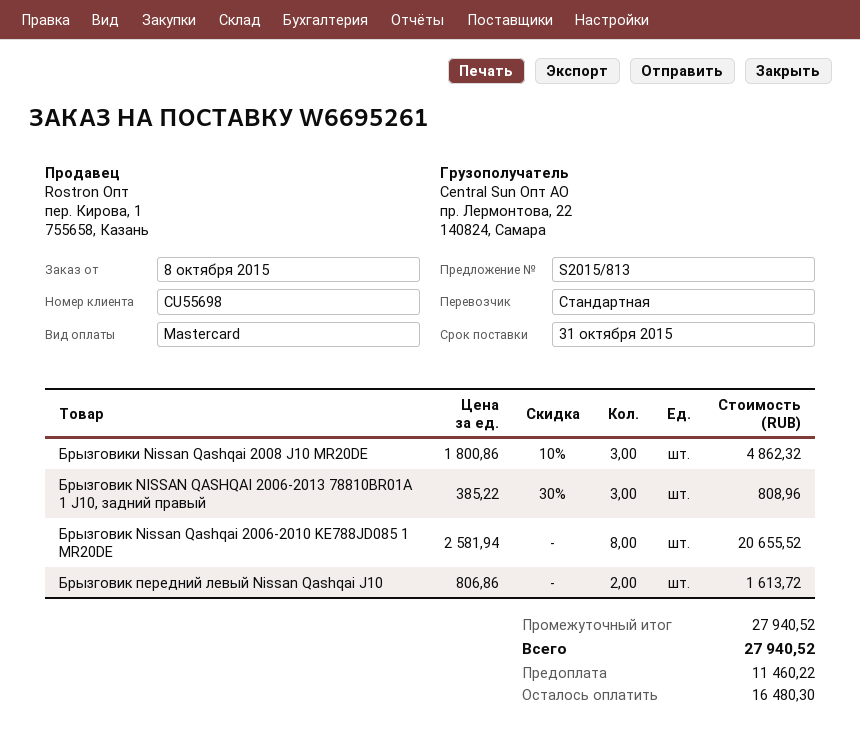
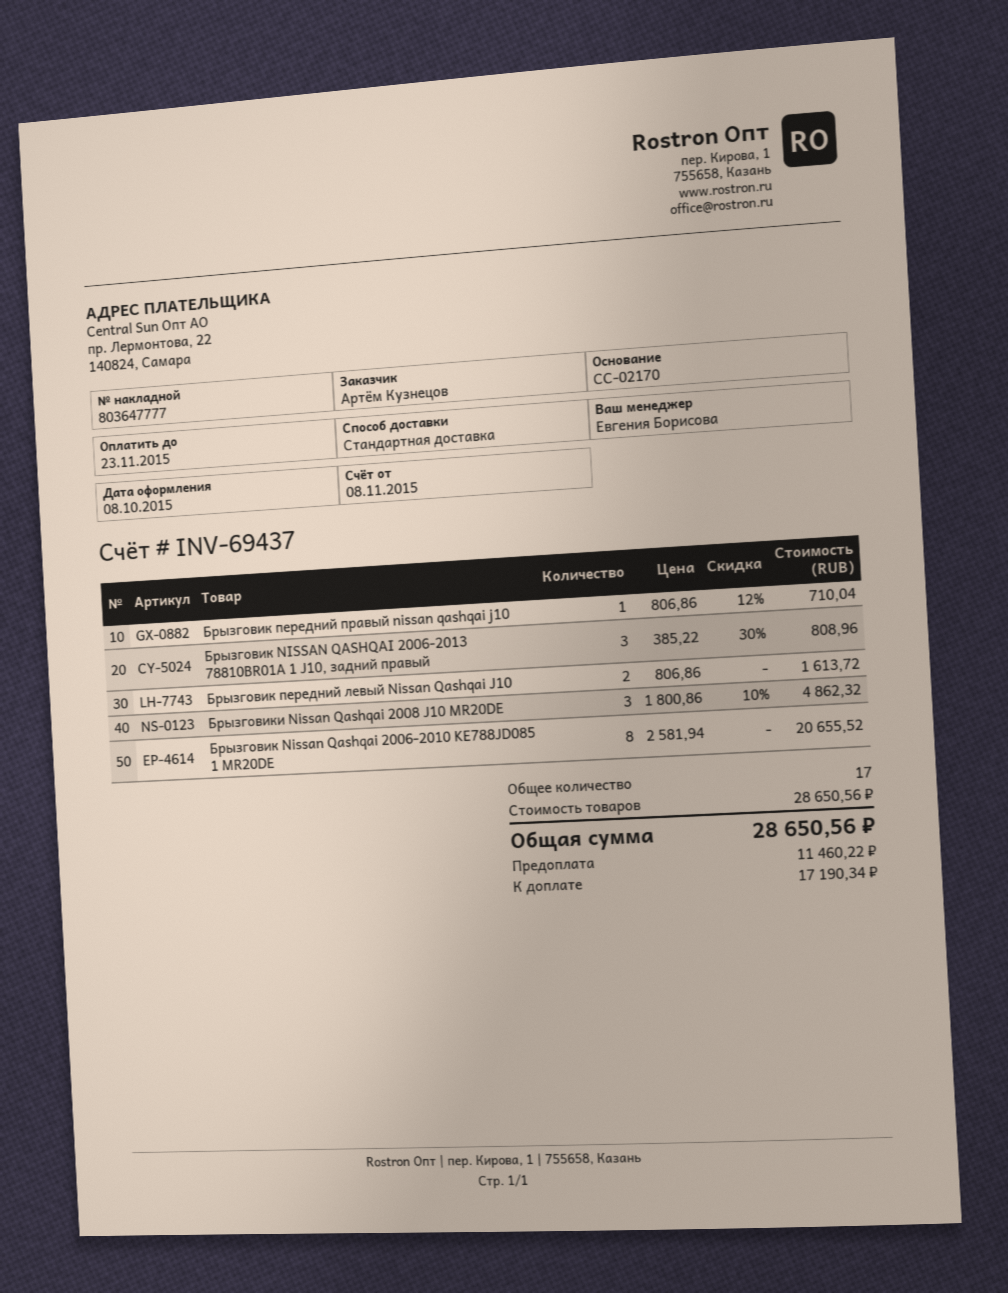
Брызговик передний правый nissan qashqai j10: none -> 1 x 806.86 - 12% = 710.04
subtotal: 27940.52 -> 28650.56
total: 27940.52 -> 28650.56
balance: 16480.30 -> 17190.34

